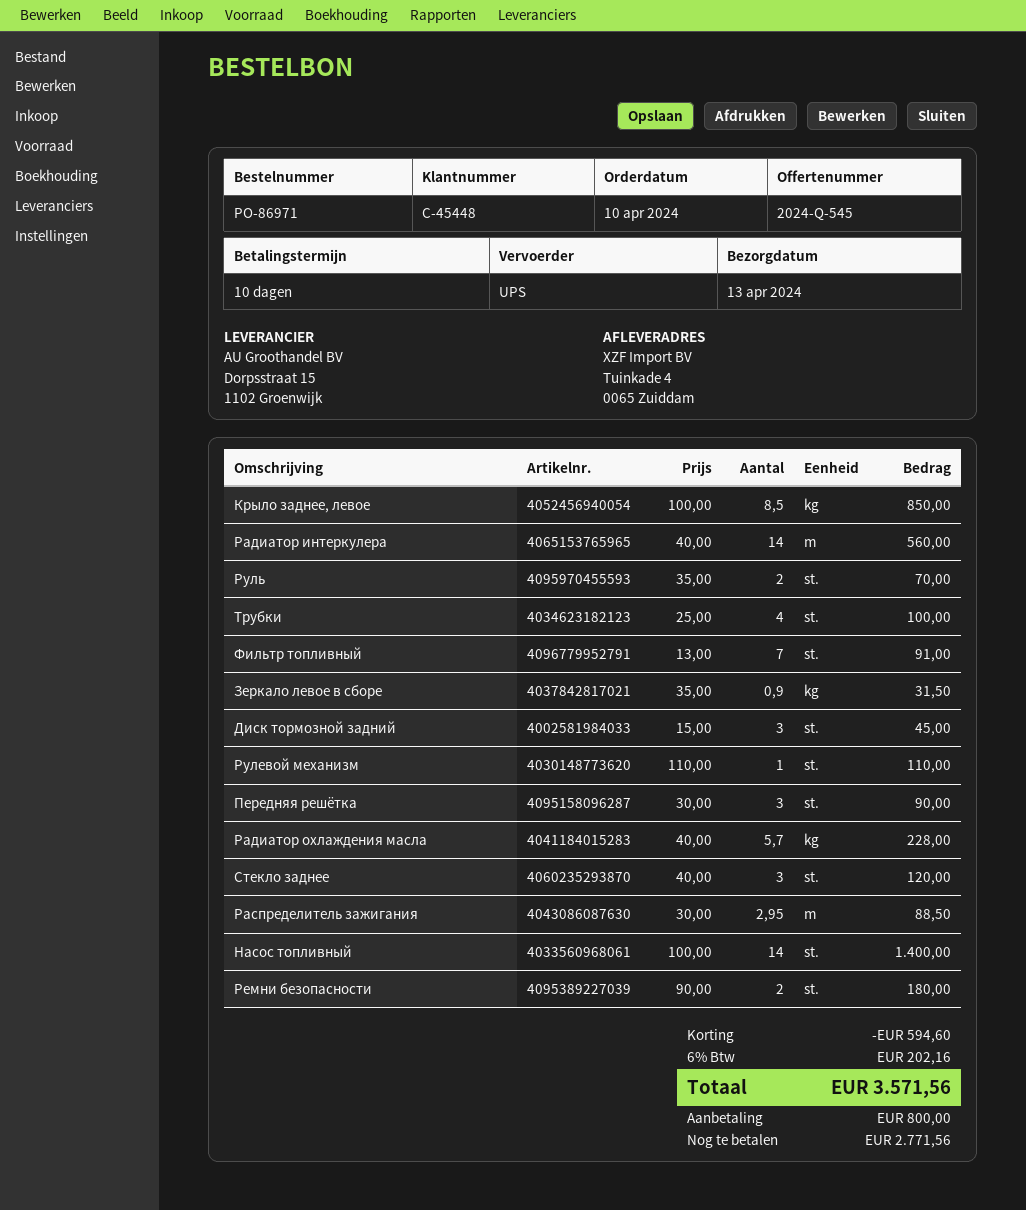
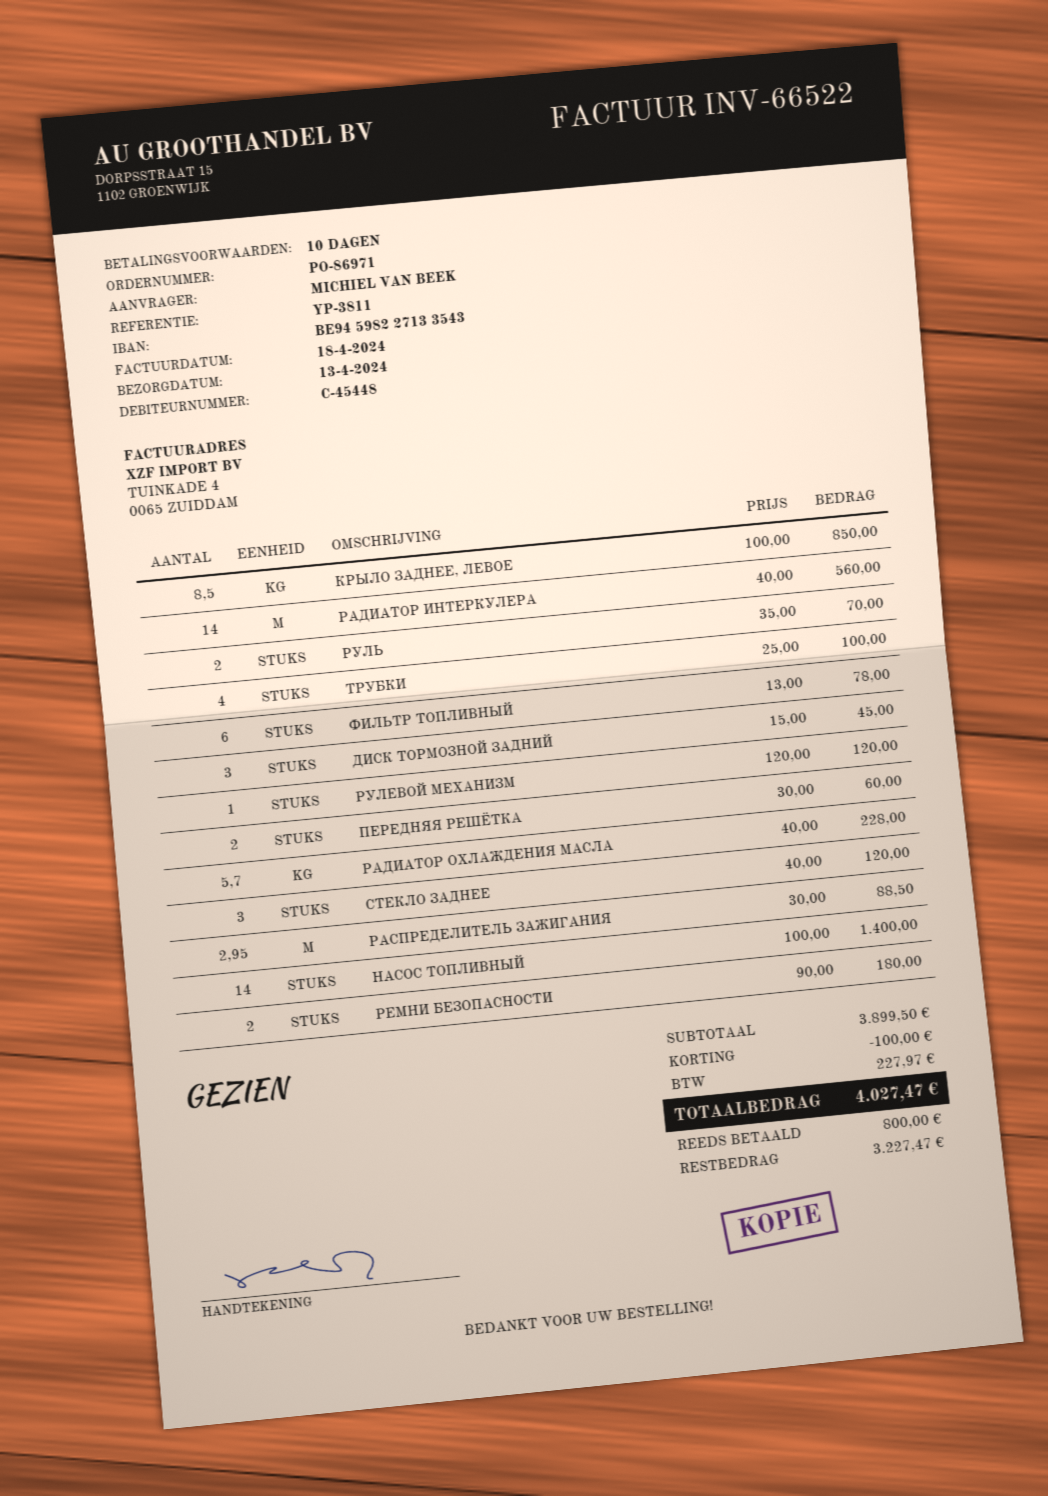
Фильтр топливный: 7 x 13.00 = 91.00 -> 6 x 13.00 = 78.00
Зеркало левое в сборе: 0.9 x 35.00 = 31.50 -> none
Рулевой механизм: 1 x 110.00 = 110.00 -> 1 x 120.00 = 120.00
Передняя решётка: 3 x 30.00 = 90.00 -> 2 x 30.00 = 60.00
discount: 594.60 -> 100.00
tax: 202.16 -> 227.97
total: 3571.56 -> 4027.47
balance: 2771.56 -> 3227.47

